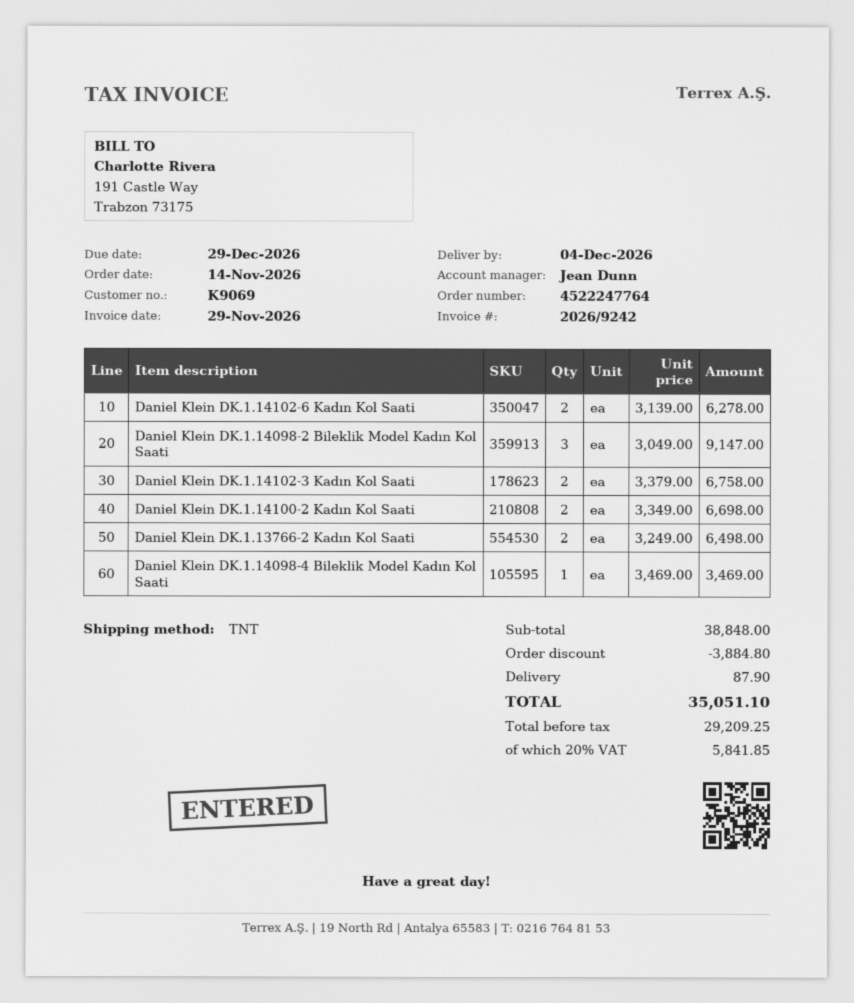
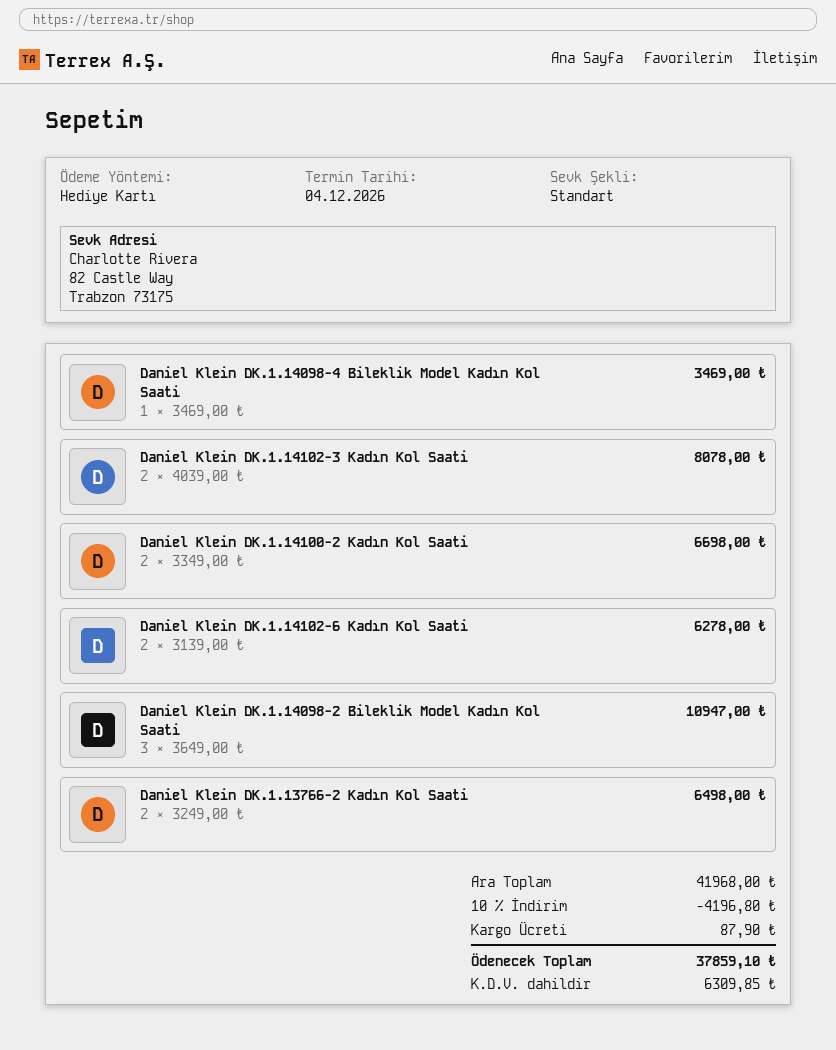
shipping method: TNT -> standard
Daniel Klein DK.1.14098-2 Bileklik Model Kadın Kol Saati: 3 x 3049.00 = 9147.00 -> 3 x 3649.00 = 10947.00
Daniel Klein DK.1.14102-3 Kadın Kol Saati: 2 x 3379.00 = 6758.00 -> 2 x 4039.00 = 8078.00
subtotal: 38848.00 -> 41968.00
discount: 3884.80 -> 4196.80
tax: 5841.85 -> 6309.85
total: 35051.10 -> 37859.10

